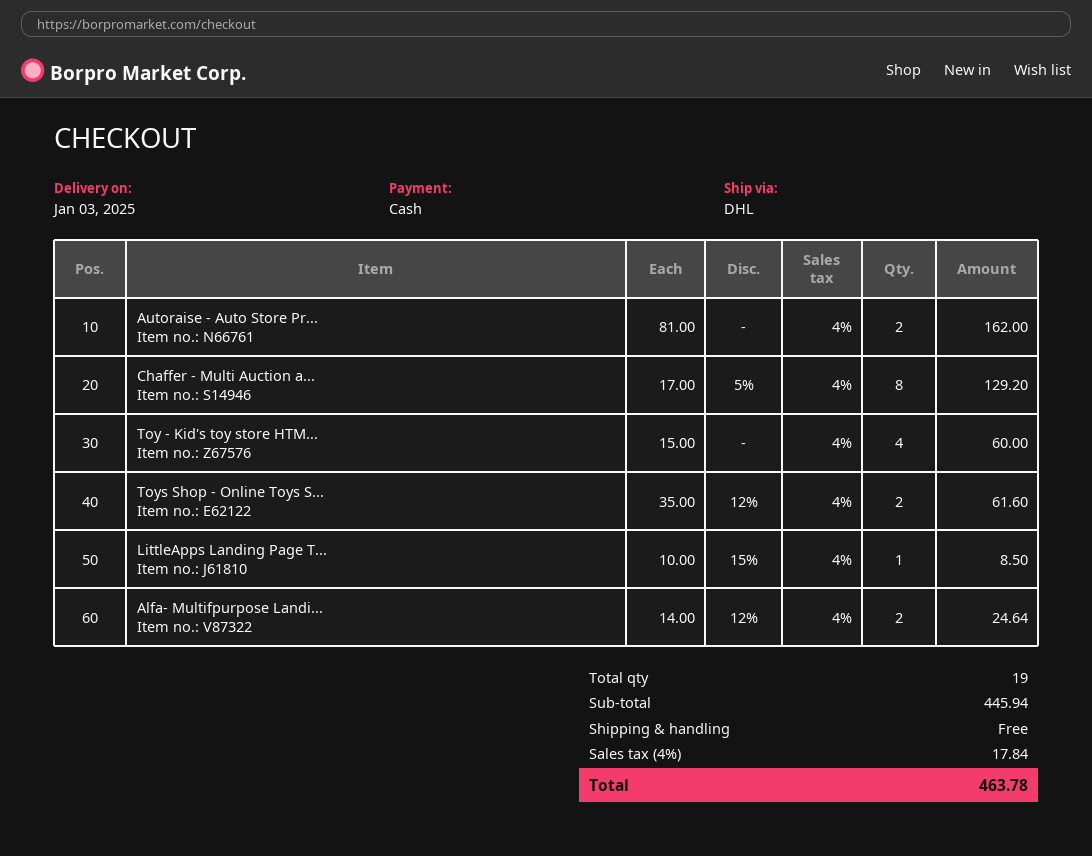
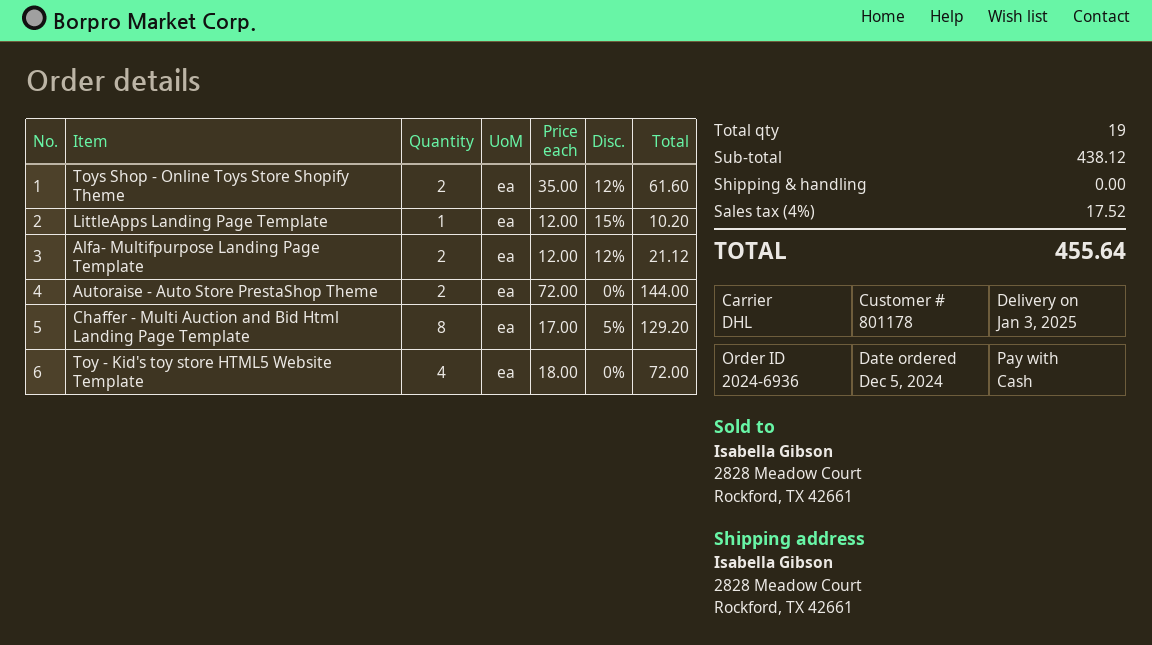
Autoraise - Auto Store Pr...: 2 x 81.00 = 162.00 -> 2 x 72.00 = 144.00
Toy - Kid's toy store HTM...: 4 x 15.00 = 60.00 -> 4 x 18.00 = 72.00
LittleApps Landing Page T...: 1 x 10.00 - 15% = 8.50 -> 1 x 12.00 - 15% = 10.20
Alfa- Multifpurpose Landi...: 2 x 14.00 - 12% = 24.64 -> 2 x 12.00 - 12% = 21.12
subtotal: 445.94 -> 438.12
tax: 4% = 17.84 -> 4% = 17.52
total: 463.78 -> 455.64

